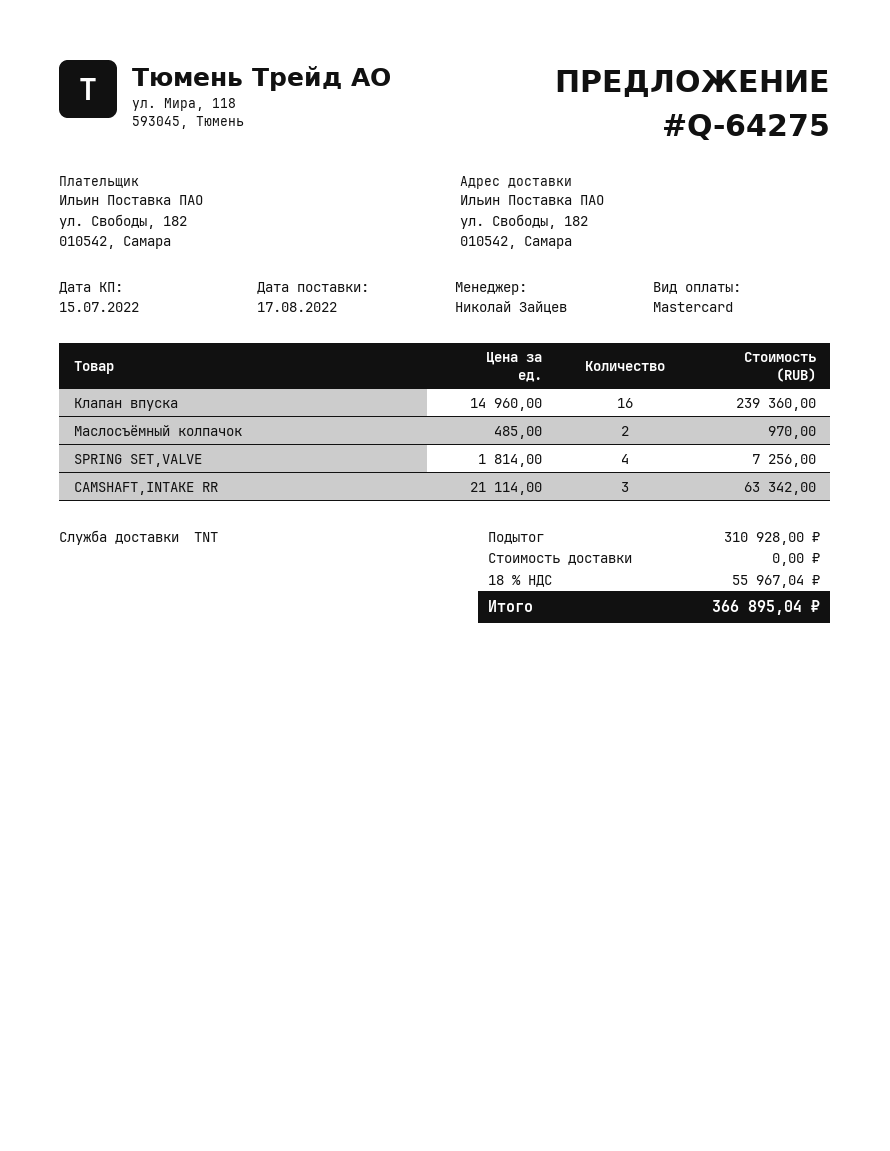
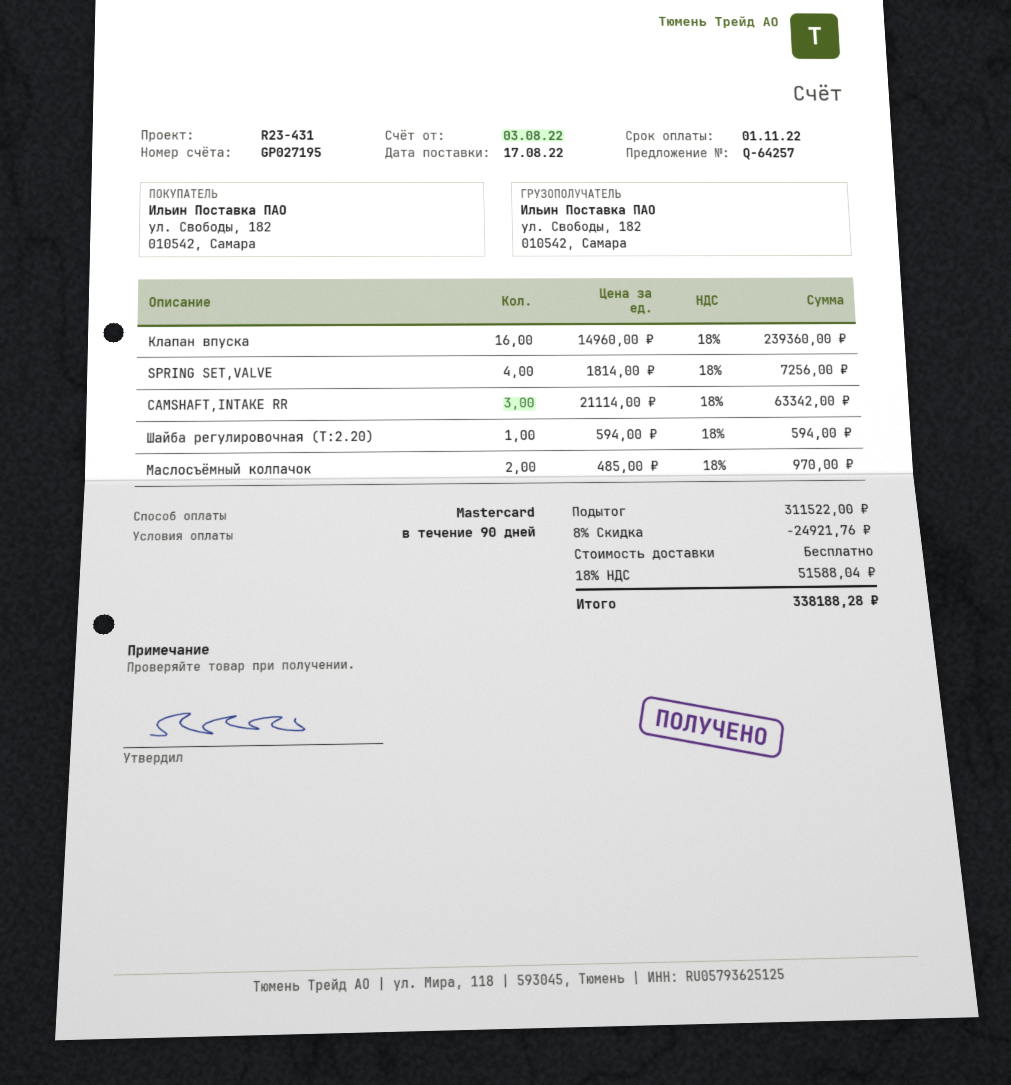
quote number: Q-64275 -> Q-64257
Шайба регулировочная (T:2.20): none -> 1 x 594.00 = 594.00
subtotal: 310928.00 -> 311522.00
discount: none -> 8% = 24921.76
tax: 18% = 55967.04 -> 18% = 51588.04
total: 366895.04 -> 338188.28

